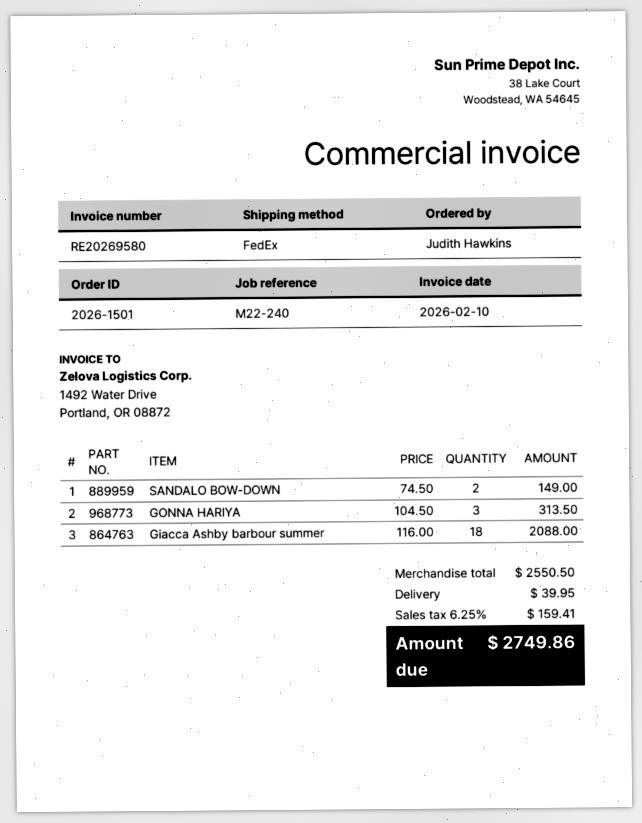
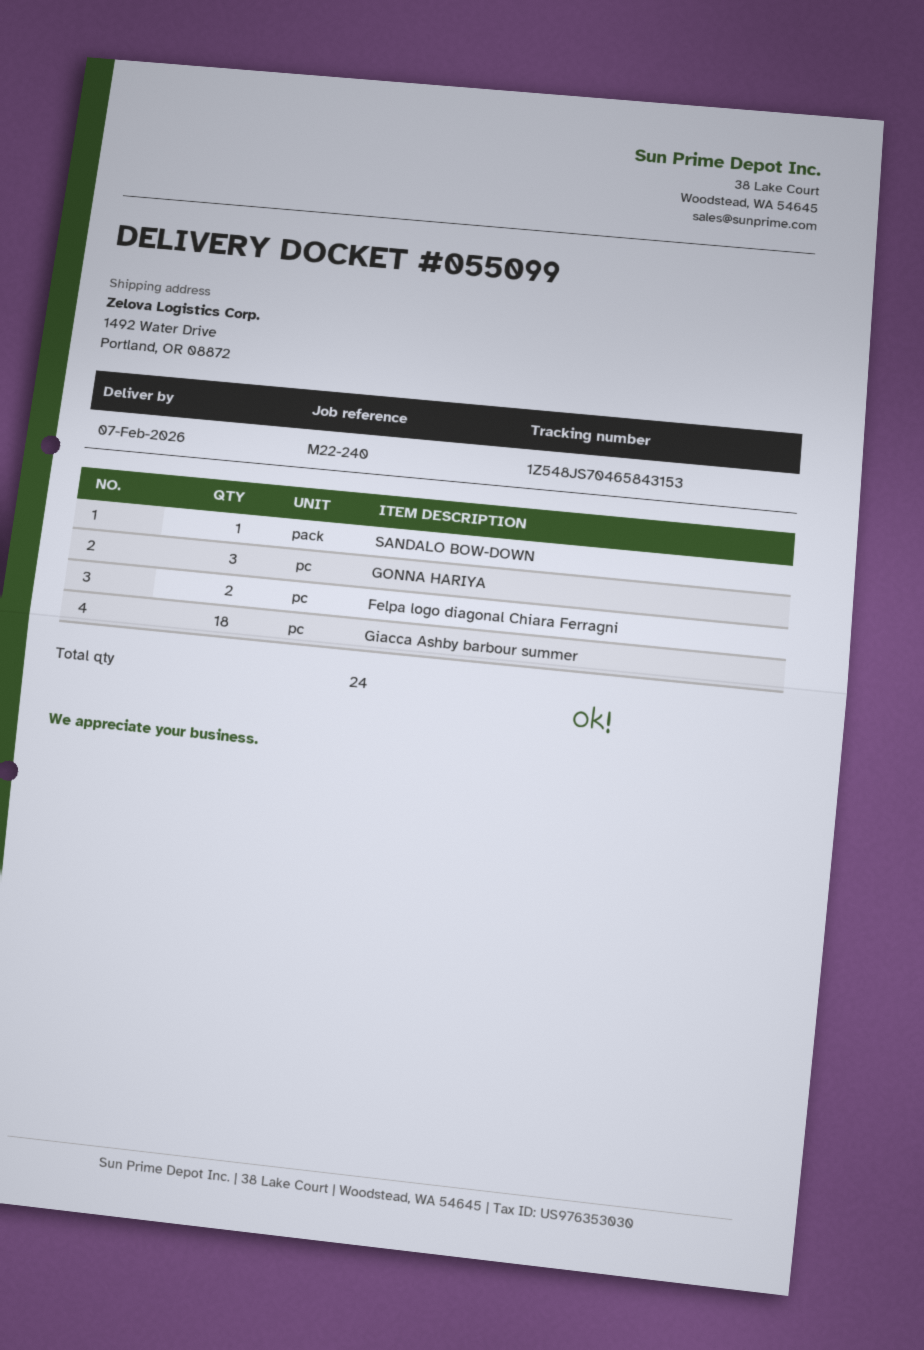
SANDALO BOW-DOWN: 2 -> 1
Felpa logo diagonal Chiara Ferragni: none -> 2

